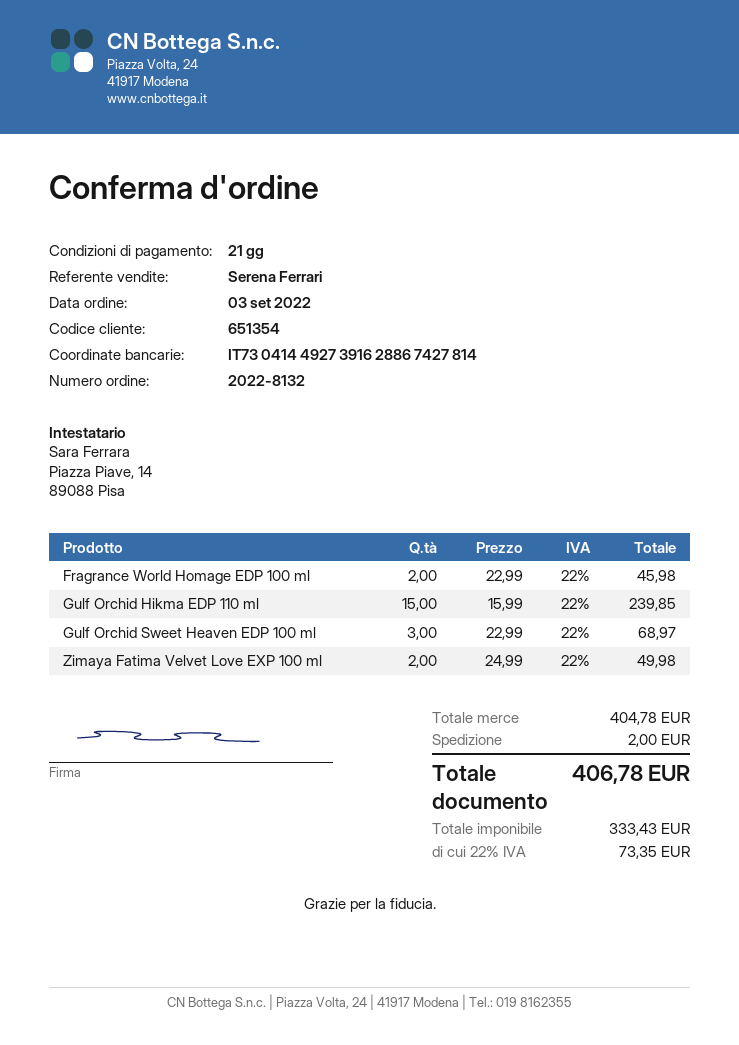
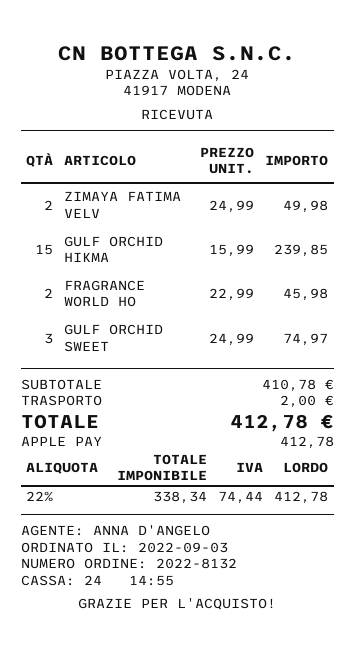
sales rep: Serena Ferrari -> ANNA D'ANGELO
Gulf Orchid Sweet Heaven EDP 100 ml: 3 x 22.99 = 68.97 -> 3 x 24.99 = 74.97
subtotal: 404.78 -> 410.78
net: 333.43 -> 338.34
tax: 22% = 73.35 -> 22% = 74.44
total: 406.78 -> 412.78

